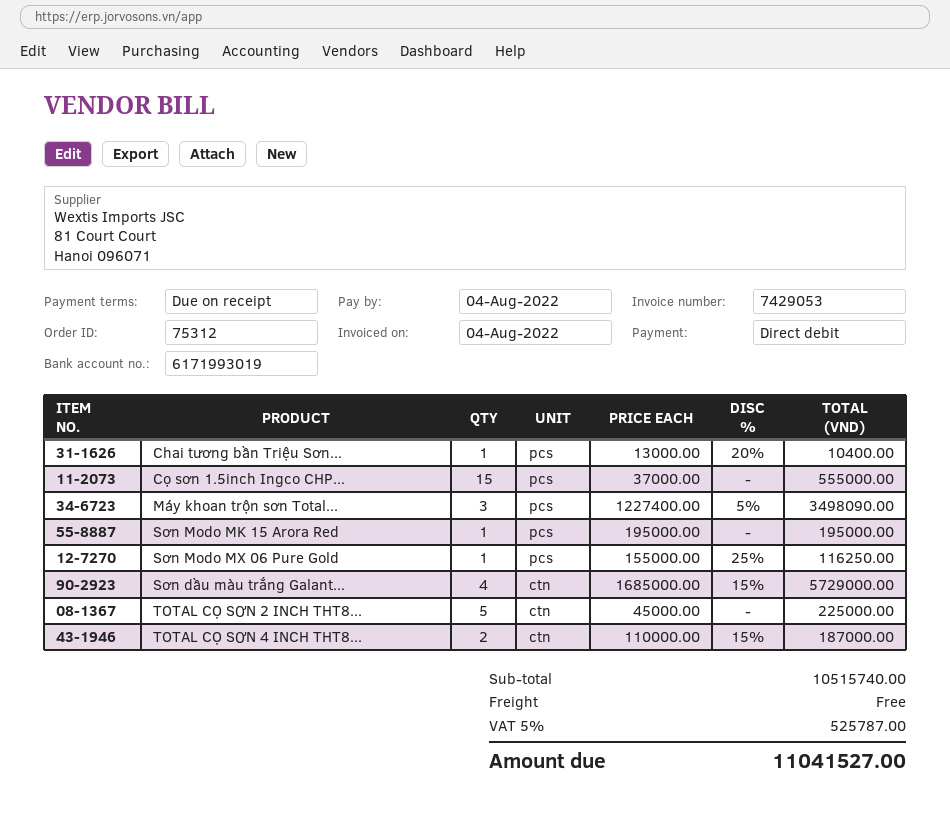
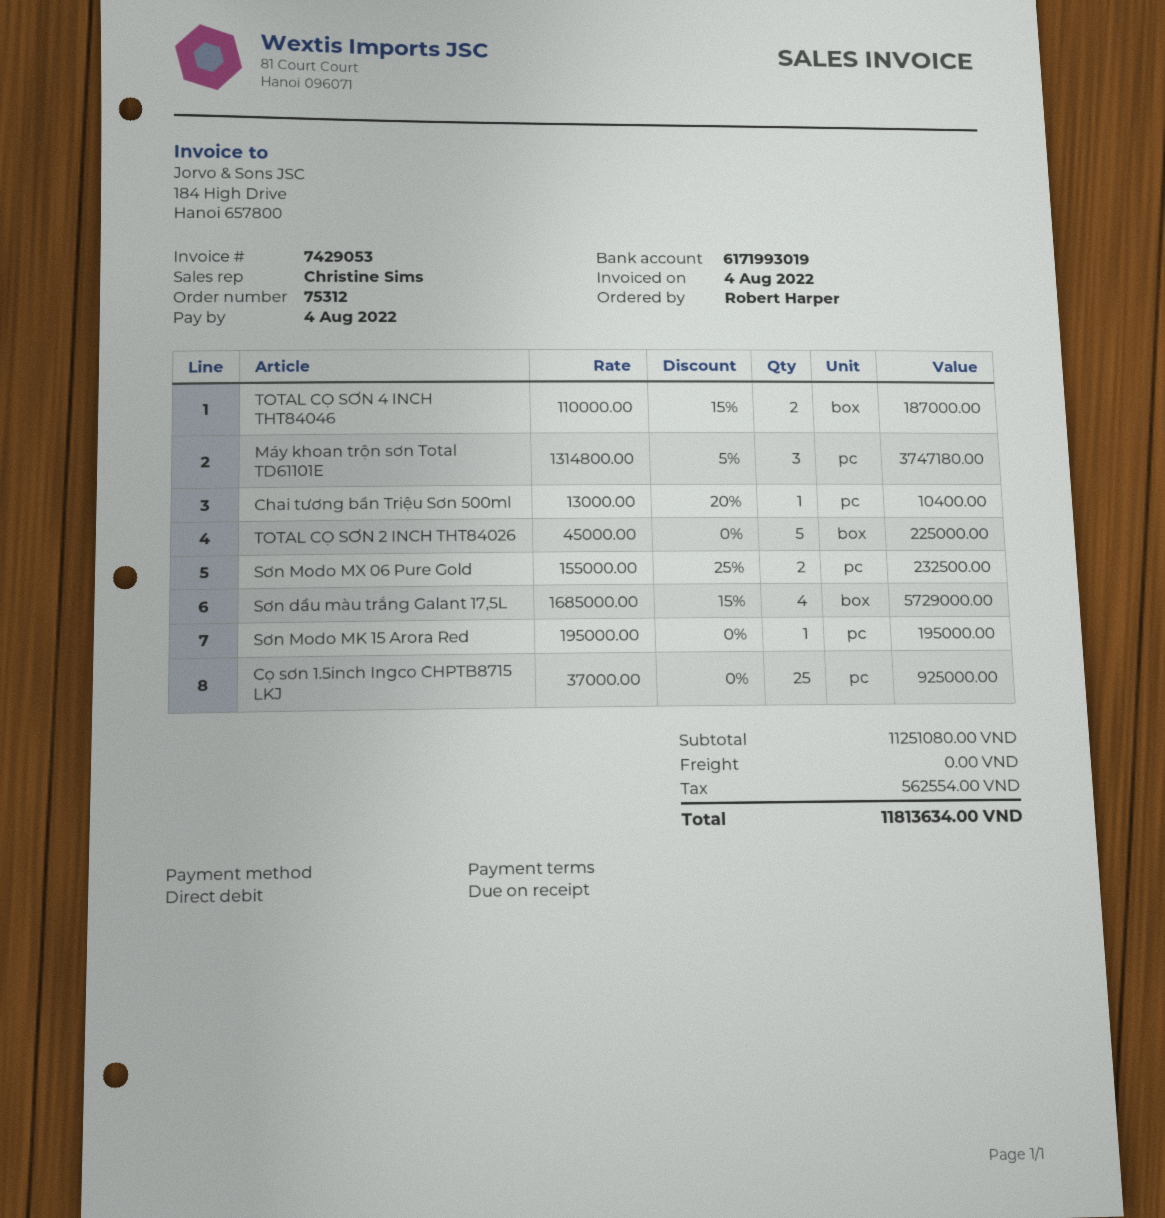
Cọ sơn 1.5inch Ingco CHP...: 15 x 37000.00 = 555000.00 -> 25 x 37000.00 = 925000.00
Máy khoan trộn sơn Total...: 3 x 1227400.00 - 5% = 3498090.00 -> 3 x 1314800.00 - 5% = 3747180.00
Sơn Modo MX 06 Pure Gold: 1 x 155000.00 - 25% = 116250.00 -> 2 x 155000.00 - 25% = 232500.00
subtotal: 10515740.00 -> 11251080.00
tax: 525787.00 -> 562554.00
total: 11041527.00 -> 11813634.00

